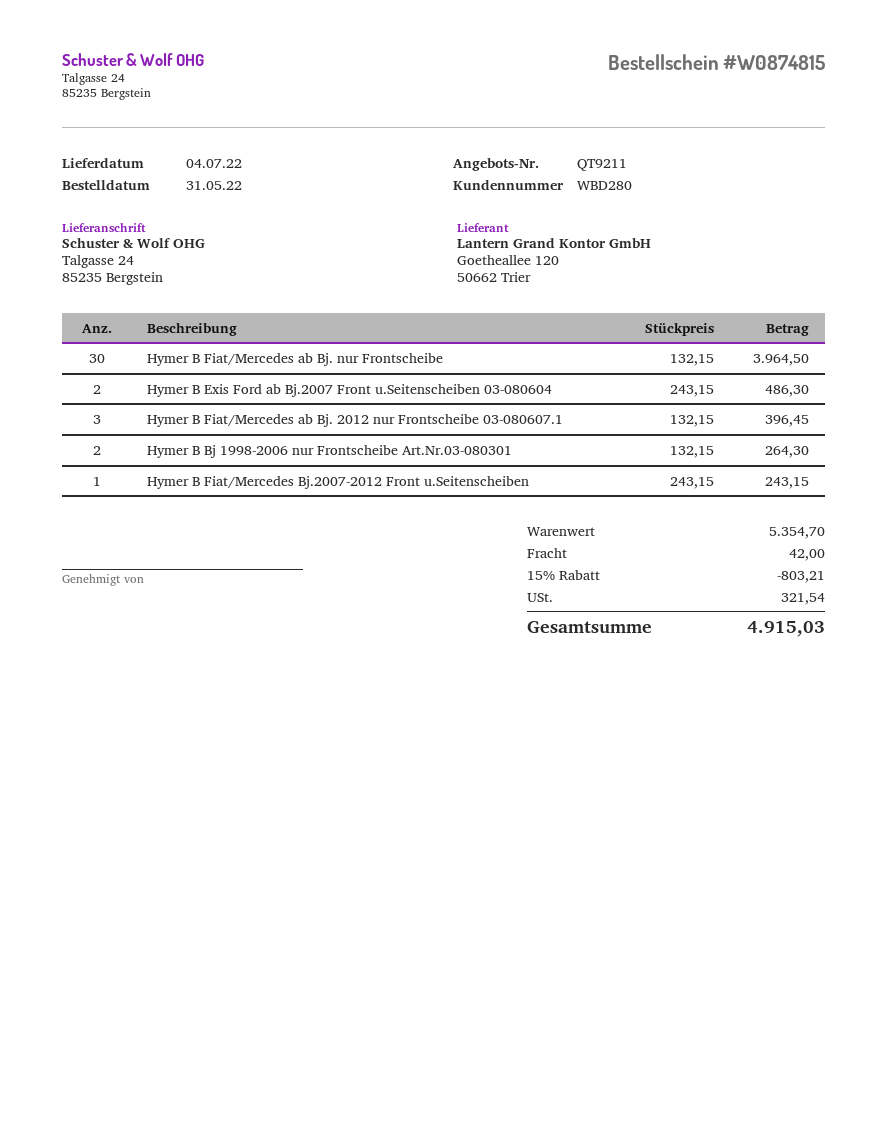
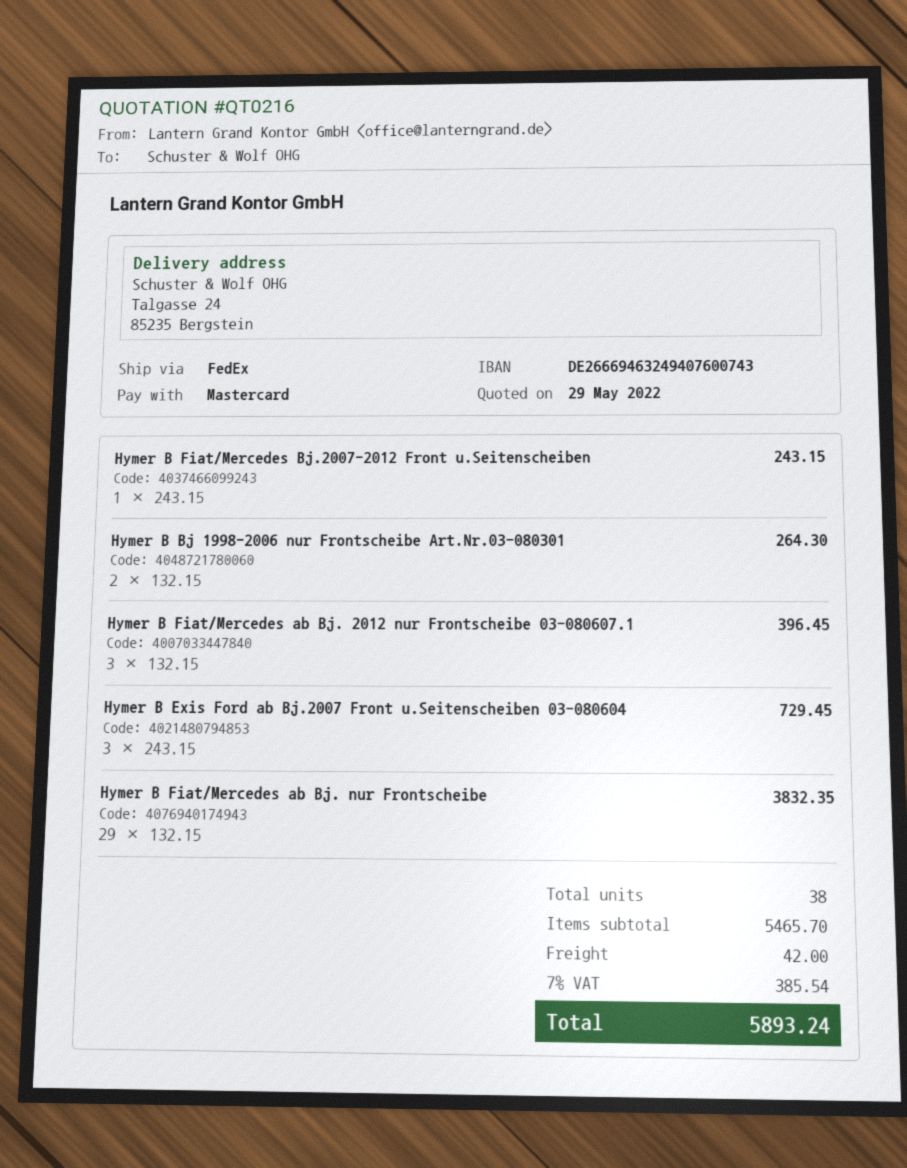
quote number: QT9211 -> QT0216
Hymer B Fiat/Mercedes ab Bj. nur Frontscheibe: 30 x 132.15 = 3964.50 -> 29 x 132.15 = 3832.35
Hymer B Exis Ford ab Bj.2007 Front u.Seitenscheiben 03-080604: 2 x 243.15 = 486.30 -> 3 x 243.15 = 729.45
subtotal: 5354.70 -> 5465.70
discount: 15% = 803.21 -> none
tax: 321.54 -> 385.54
total: 4915.03 -> 5893.24

